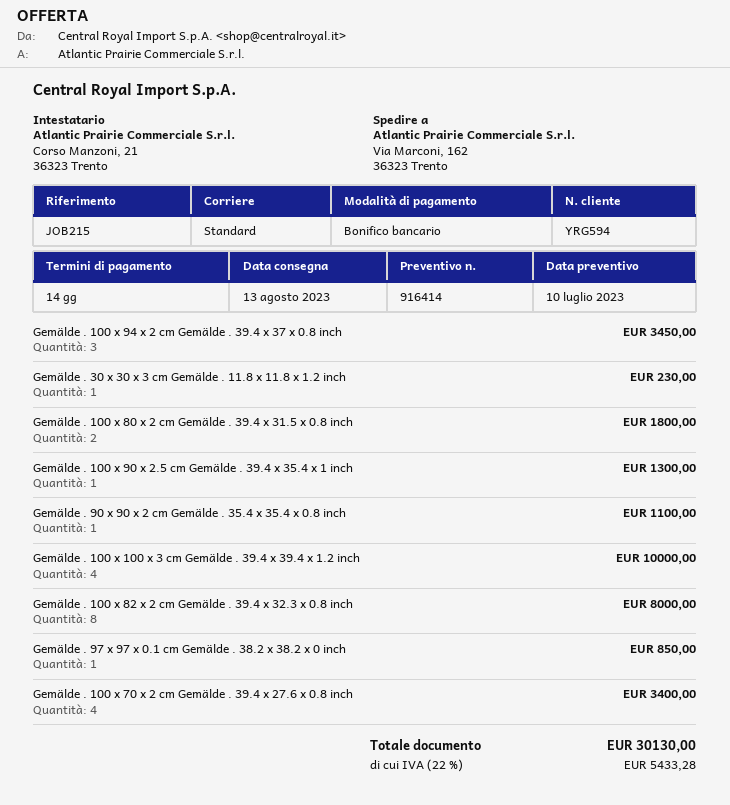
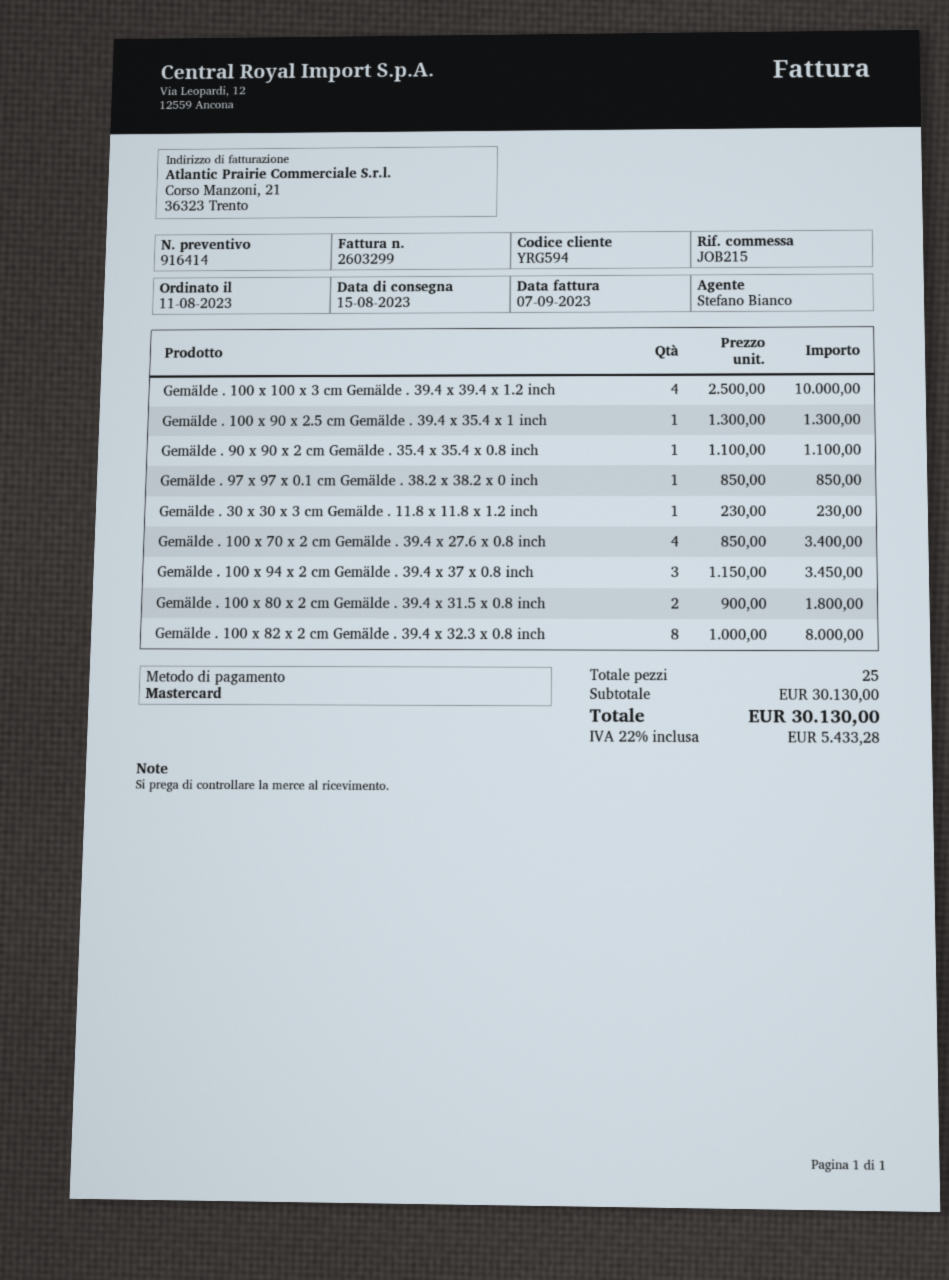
delivery date: 2023-08-13 -> 2023-08-15
payment method: bank transfer -> Mastercard

